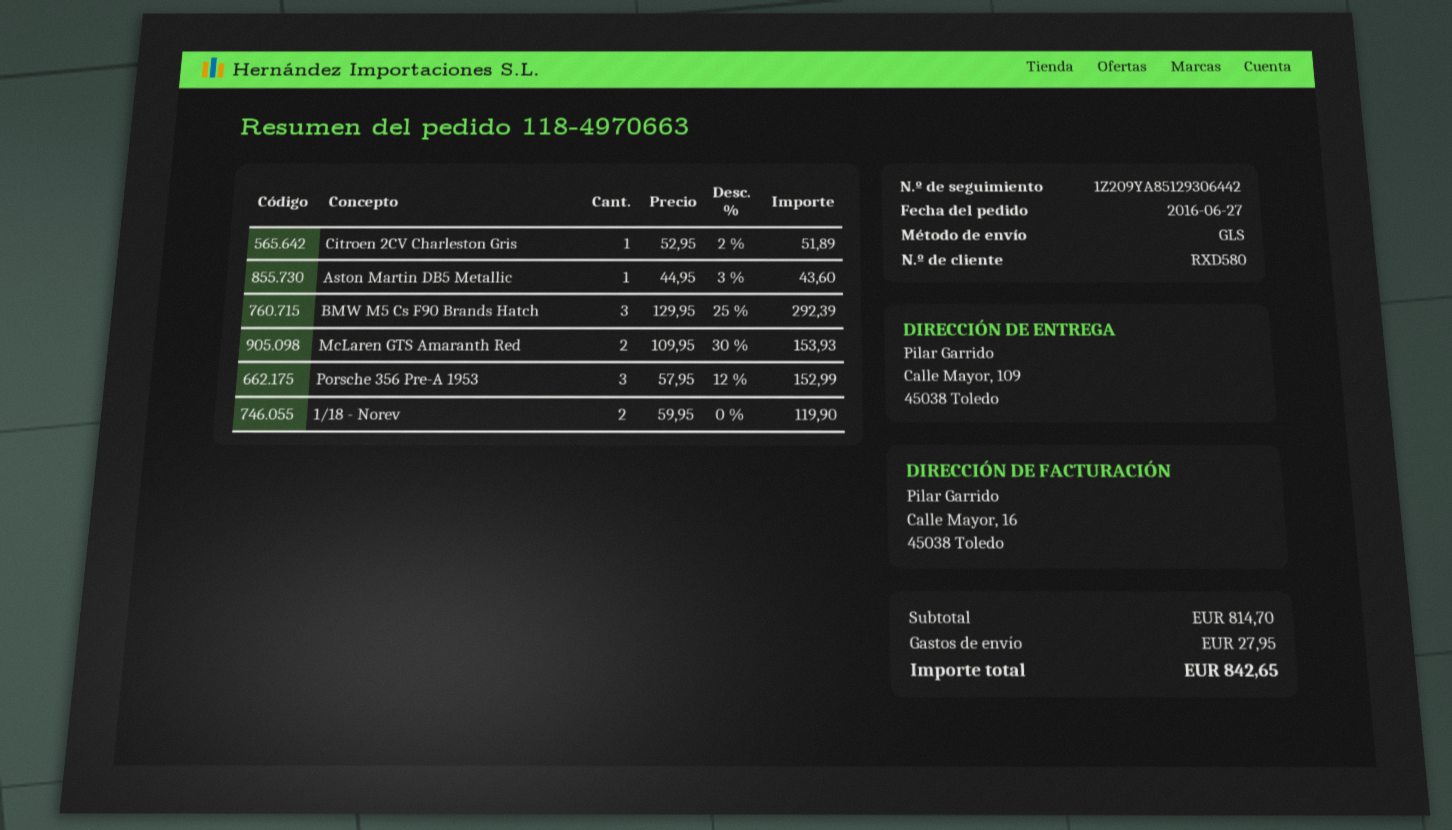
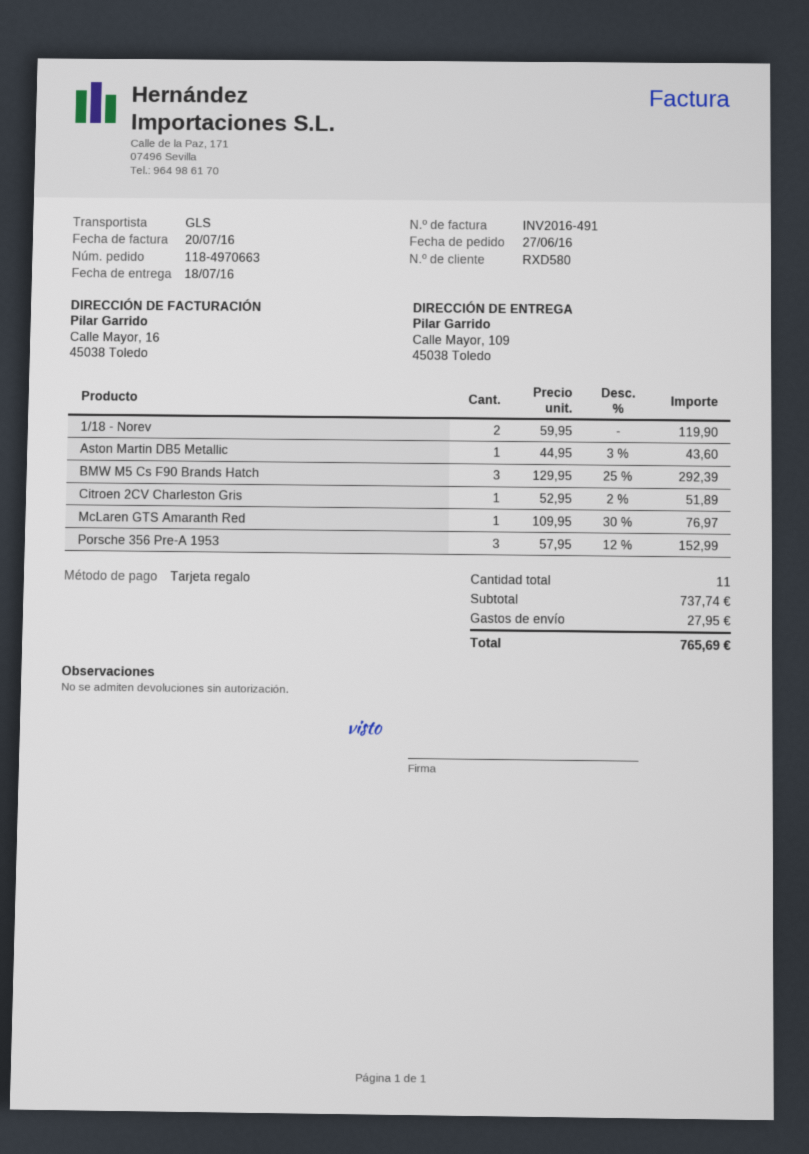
McLaren GTS Amaranth Red: 2 x 109.95 - 30% = 153.93 -> 1 x 109.95 - 30% = 76.97
subtotal: 814.70 -> 737.74
total: 842.65 -> 765.69

